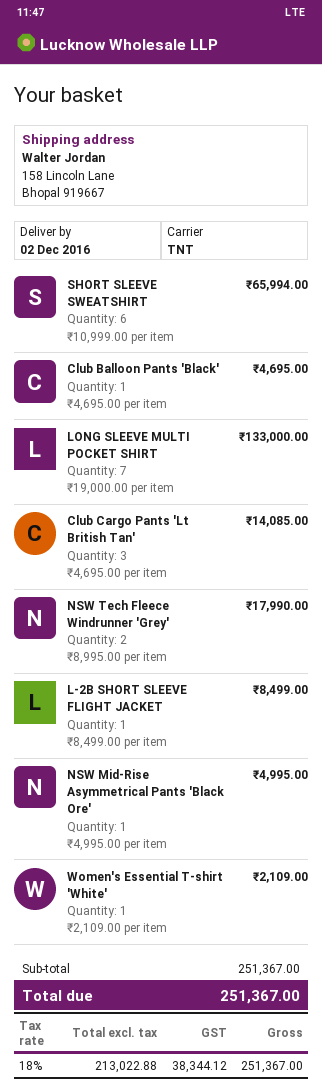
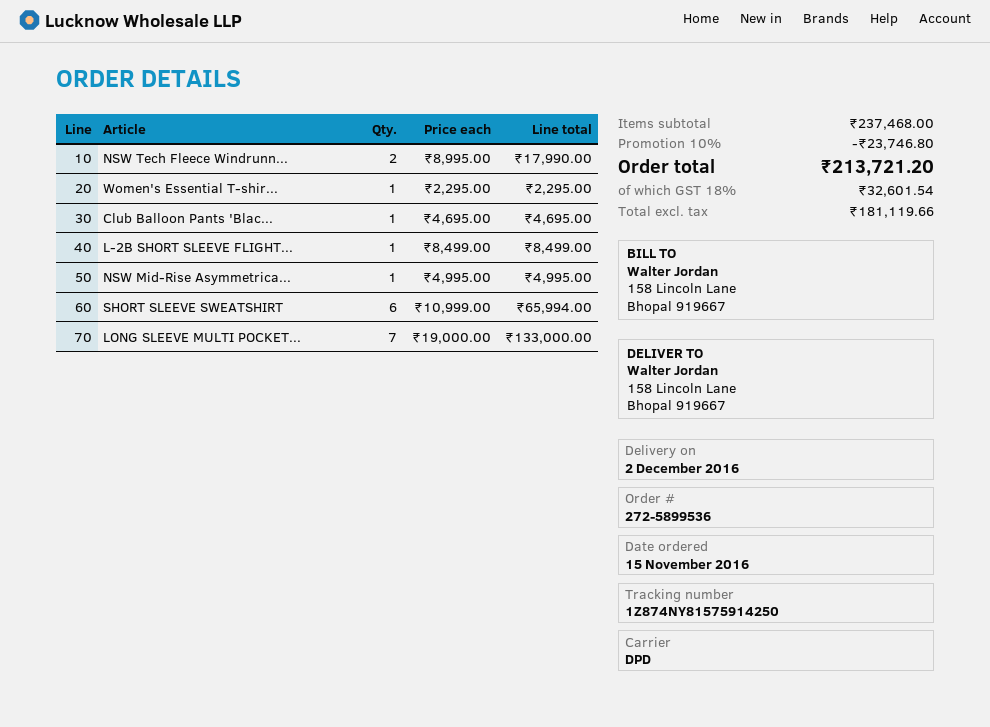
shipping method: TNT -> DPD
Club Cargo Pants 'Lt British Tan': 3 x 4695.00 = 14085.00 -> none
Women's Essential T-shirt 'White': 1 x 2109.00 = 2109.00 -> 1 x 2295.00 = 2295.00
subtotal: 251367.00 -> 237468.00
discount: none -> 10% = 23746.80
net: 213022.88 -> 181119.66
tax: 18% = 38344.12 -> 18% = 32601.54
total: 251367.00 -> 213721.20

